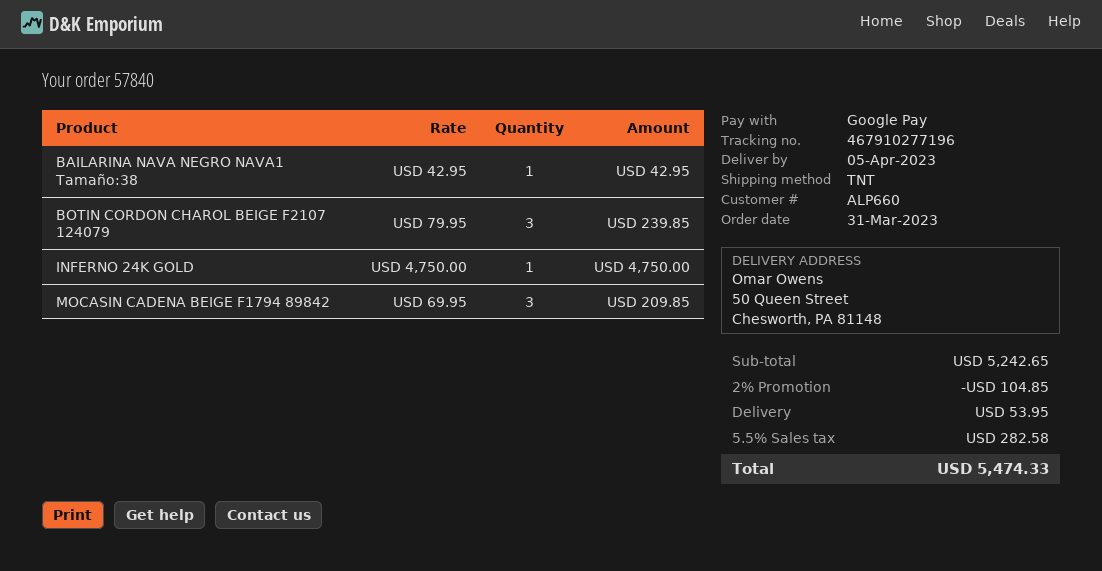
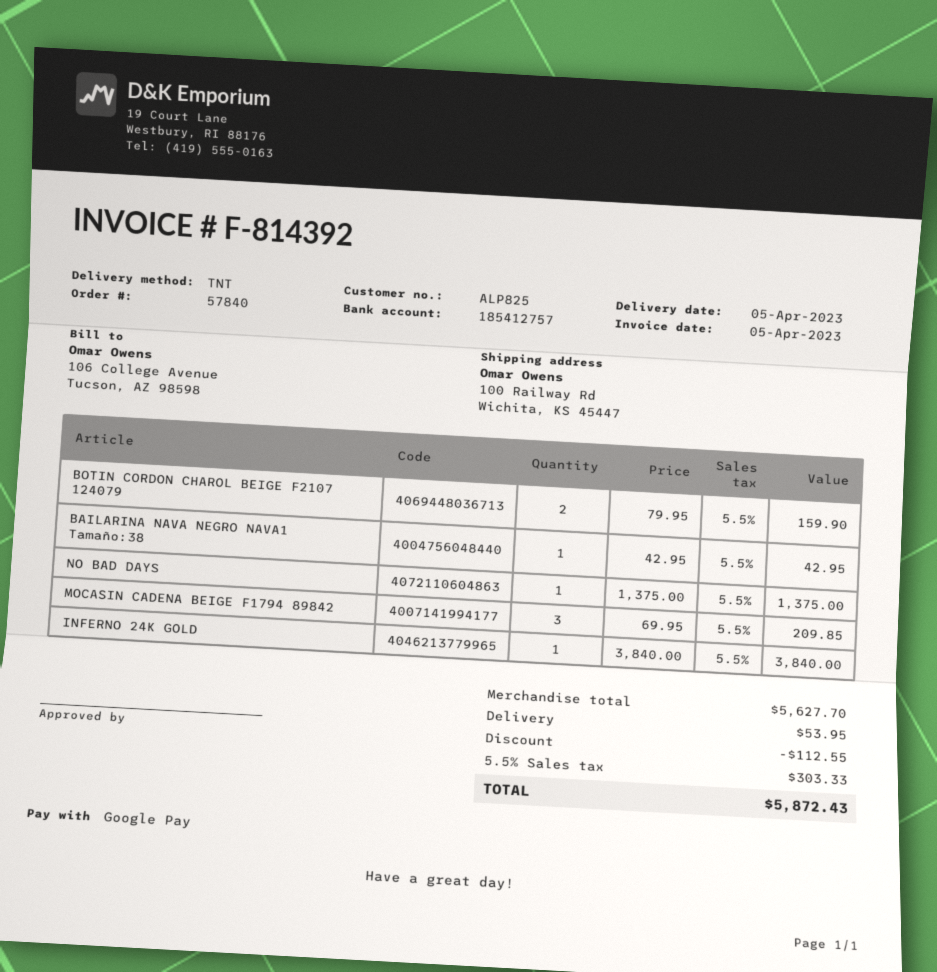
customer number: ALP660 -> ALP825
ship to: 50 Queen Street, Chesworth, PA 81148 -> 100 Railway Rd, Wichita, KS 45447
BOTIN CORDON CHAROL BEIGE F2107 124079: 3 x 79.95 = 239.85 -> 2 x 79.95 = 159.90
INFERNO 24K GOLD: 1 x 4750.00 = 4750.00 -> 1 x 3840.00 = 3840.00
NO BAD DAYS: none -> 1 x 1375.00 = 1375.00
subtotal: 5242.65 -> 5627.70
discount: 104.85 -> 112.55
tax: 5.5% = 282.58 -> 5.5% = 303.33
total: 5474.33 -> 5872.43

